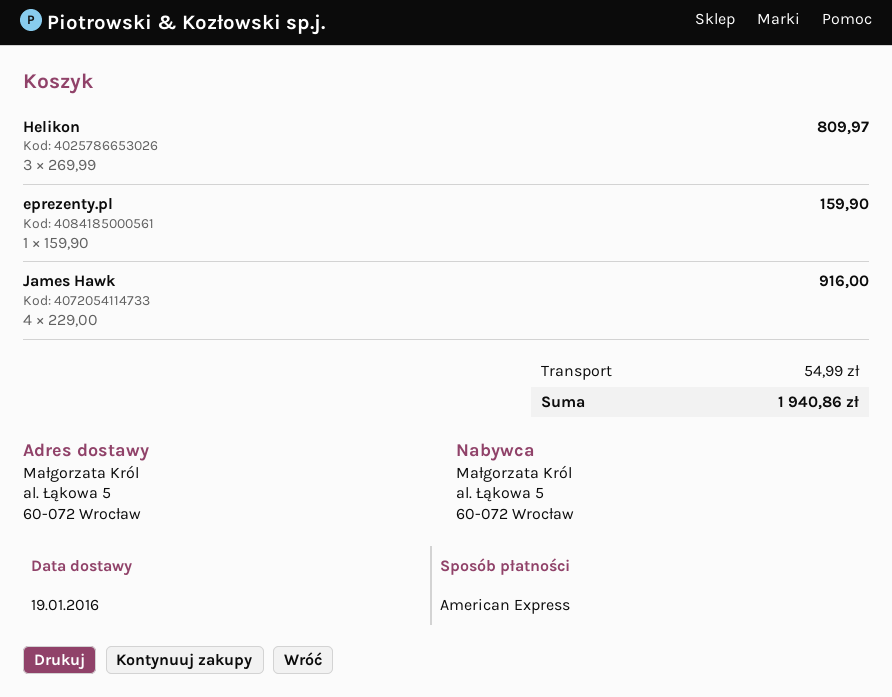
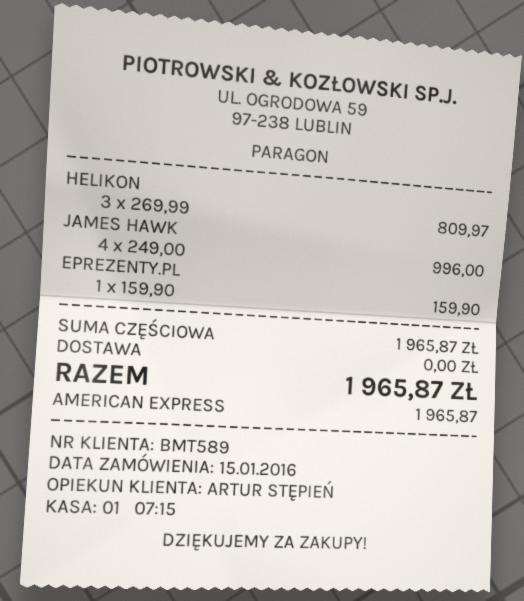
James Hawk: 4 x 229.00 = 916.00 -> 4 x 249.00 = 996.00
shipping: 54.99 -> 0.00
total: 1940.86 -> 1965.87

